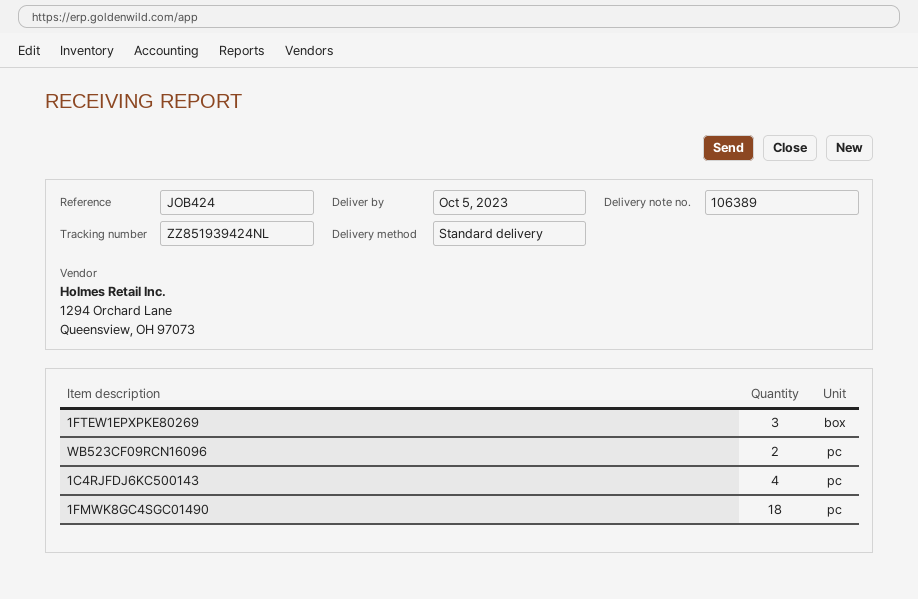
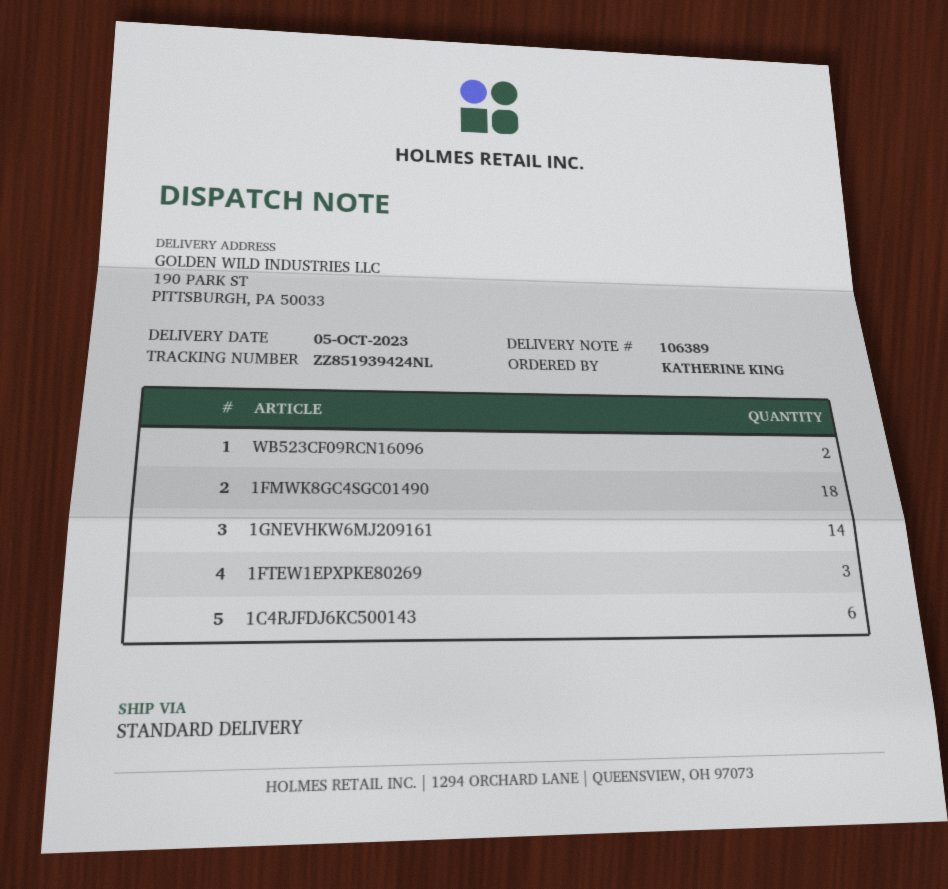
1C4RJFDJ6KC500143: 4 -> 6
1GNEVHKW6MJ209161: none -> 14

